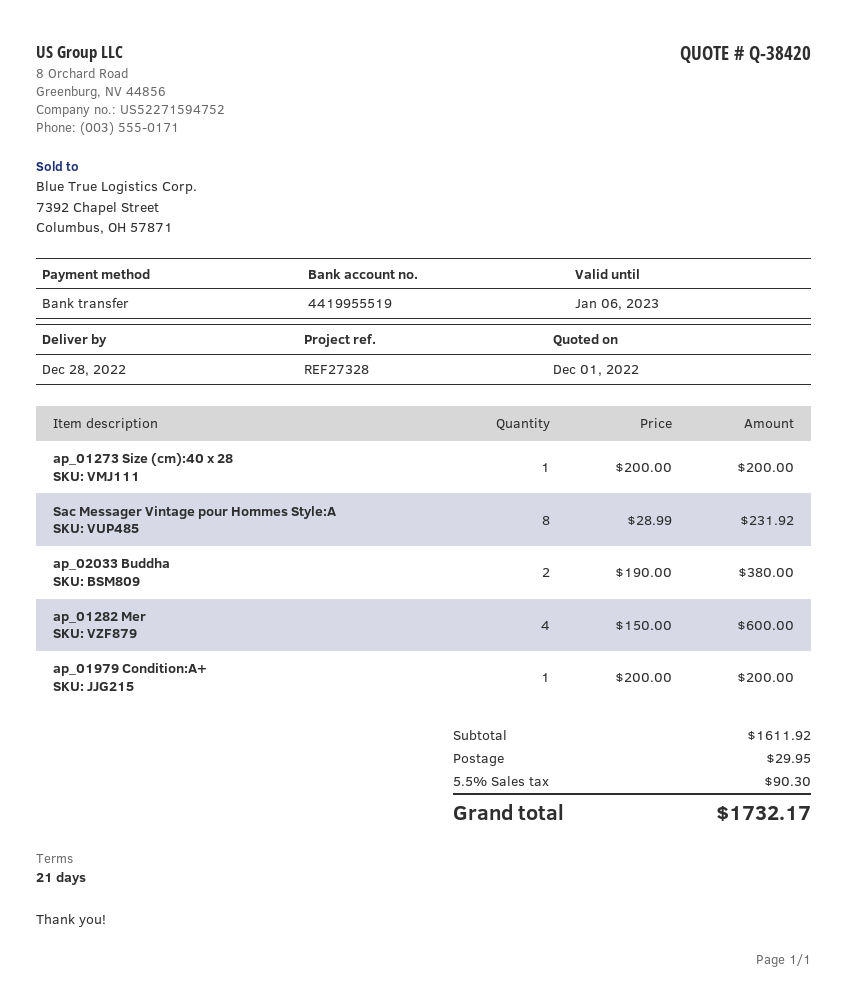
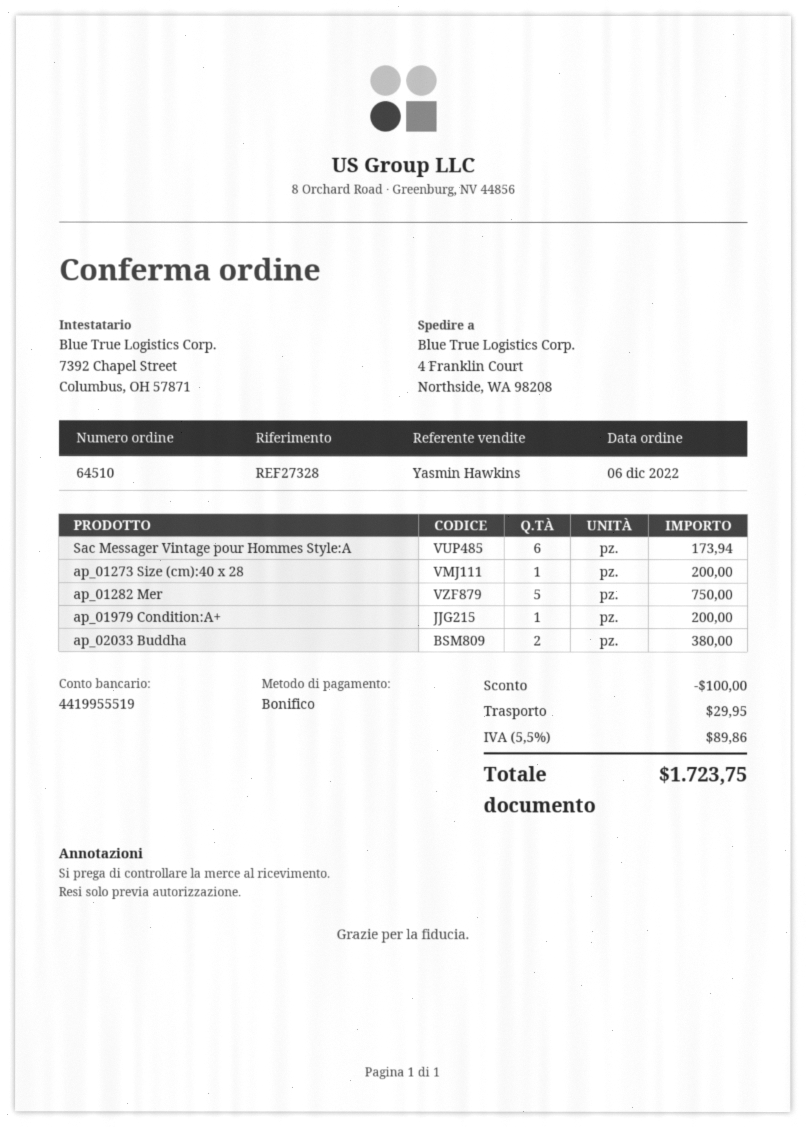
Sac Messager Vintage pour Hommes Style:A: 8 for 231.92 -> 6 for 173.94
ap_01282 Mer: 4 for 600.00 -> 5 for 750.00
discount: none -> 100.00
tax: 5.5% = 90.30 -> 5.5% = 89.86
total: 1732.17 -> 1723.75

